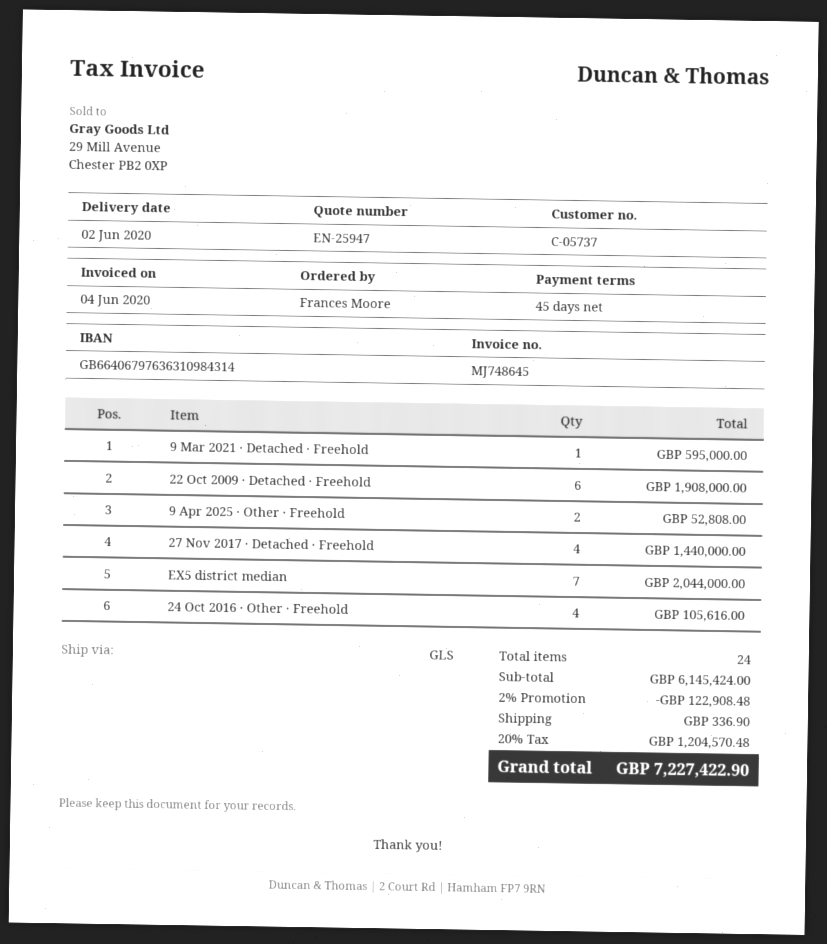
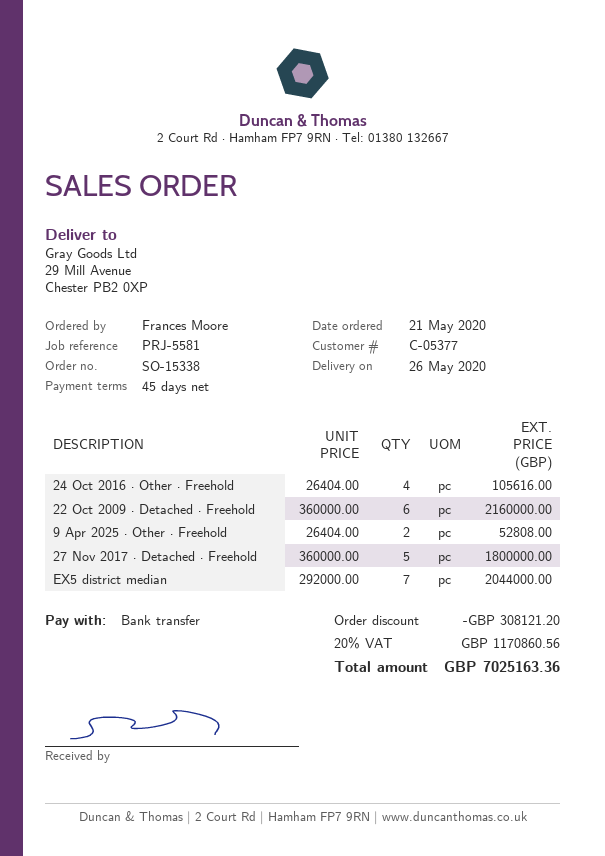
delivery date: 2020-06-02 -> 2020-05-26
customer number: C-05737 -> C-05377
9 Mar 2021 · Detached · Freehold: 1 for 595000.00 -> none
22 Oct 2009 · Detached · Freehold: 6 for 1908000.00 -> 6 for 2160000.00
27 Nov 2017 · Detached · Freehold: 4 for 1440000.00 -> 5 for 1800000.00
discount: 122908.48 -> 308121.20
shipping: 336.90 -> none
tax: 20% = 1204570.48 -> 20% = 1170860.56
total: 7227422.90 -> 7025163.36

